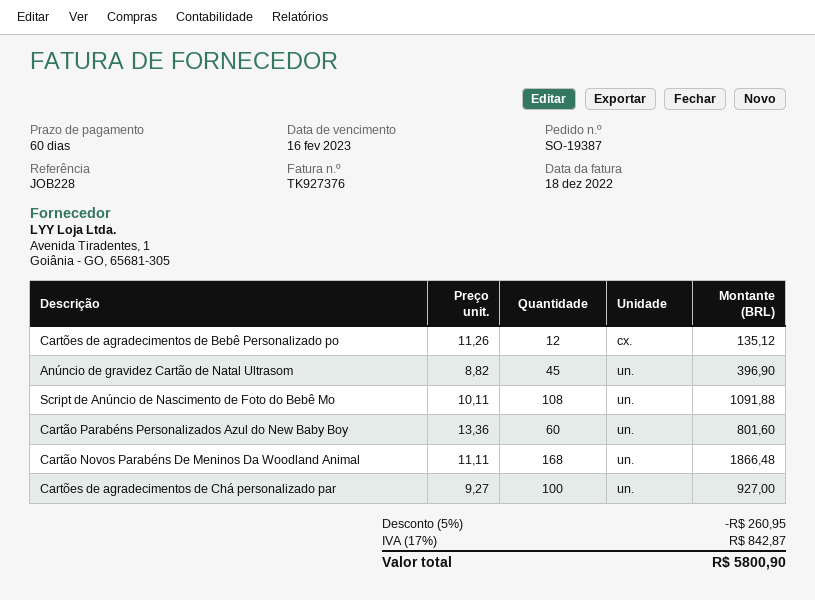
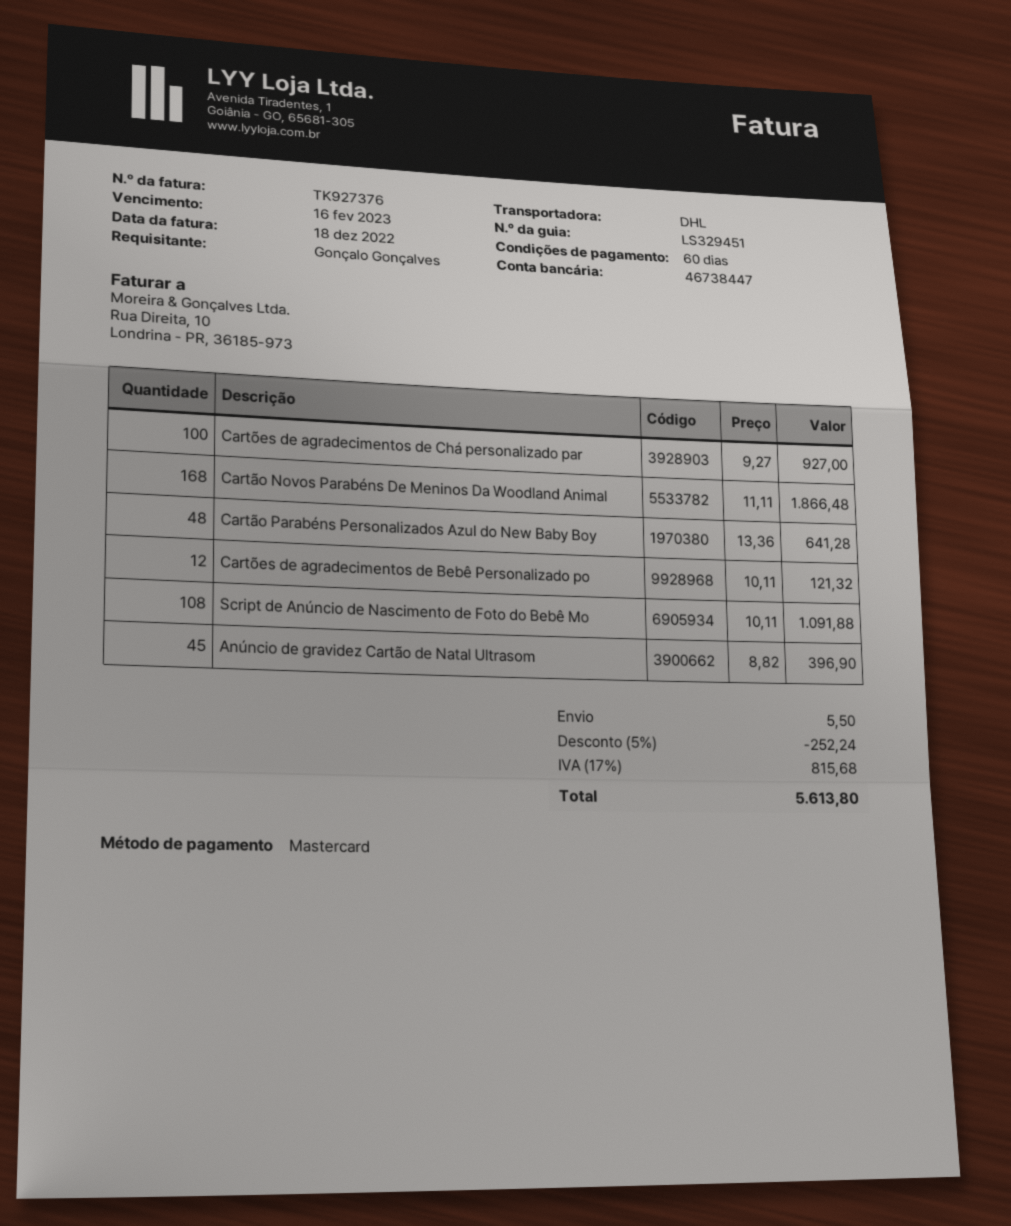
Cartões de agradecimentos de Bebê Personalizado po: 12 x 11.26 = 135.12 -> 12 x 10.11 = 121.32
Cartão Parabéns Personalizados Azul do New Baby Boy: 60 x 13.36 = 801.60 -> 48 x 13.36 = 641.28
discount: 5% = 260.95 -> 5% = 252.24
shipping: none -> 5.50
tax: 17% = 842.87 -> 17% = 815.68
total: 5800.90 -> 5613.80

